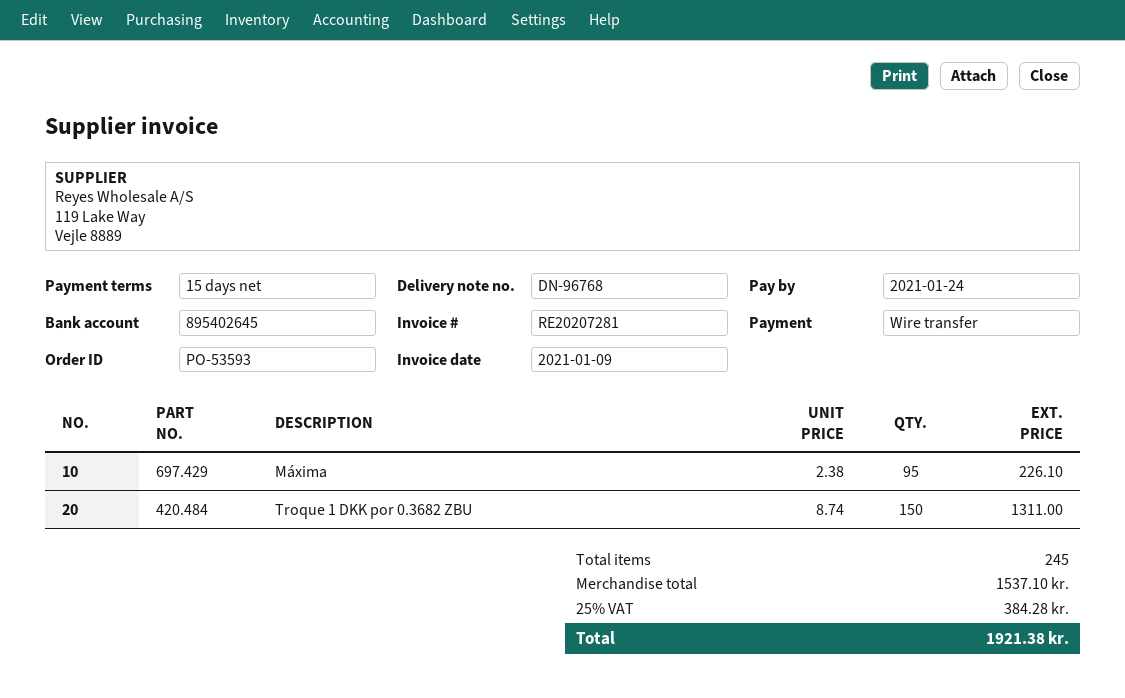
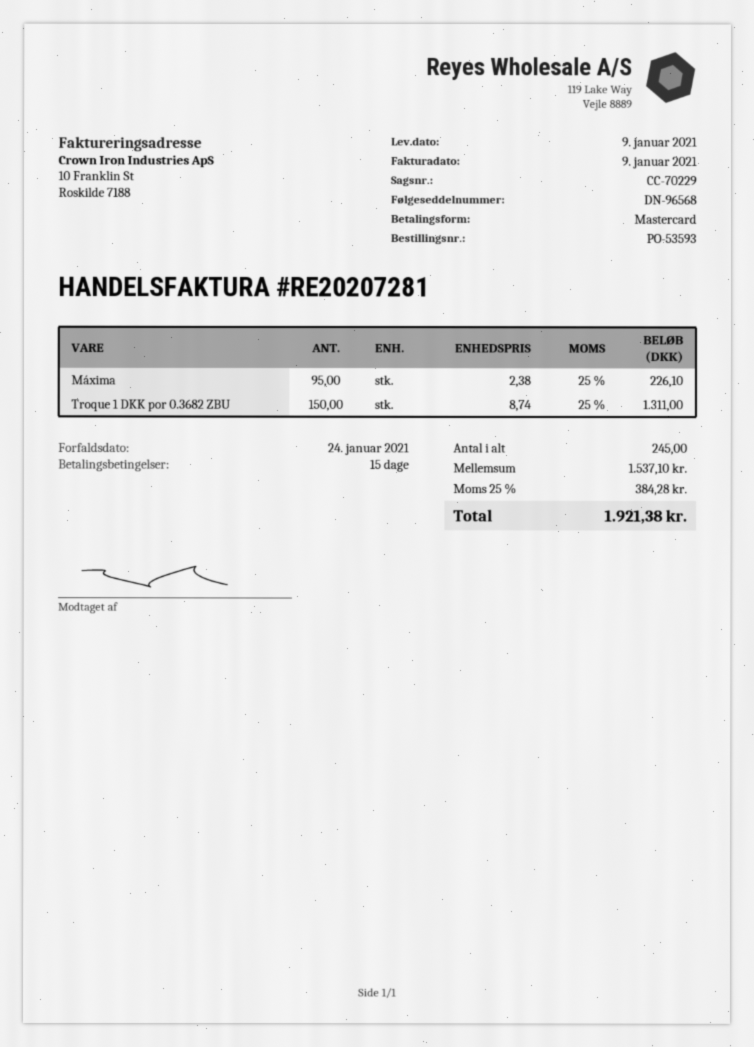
delivery note number: DN-96768 -> DN-96568
payment method: bank transfer -> Mastercard

